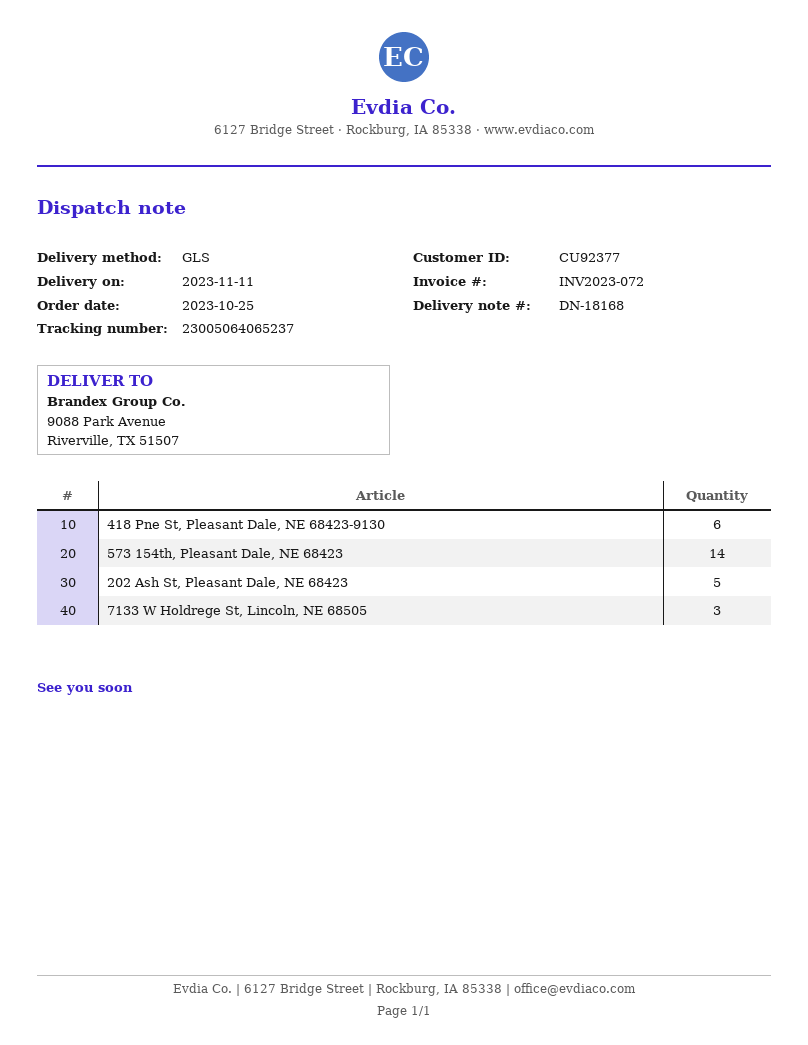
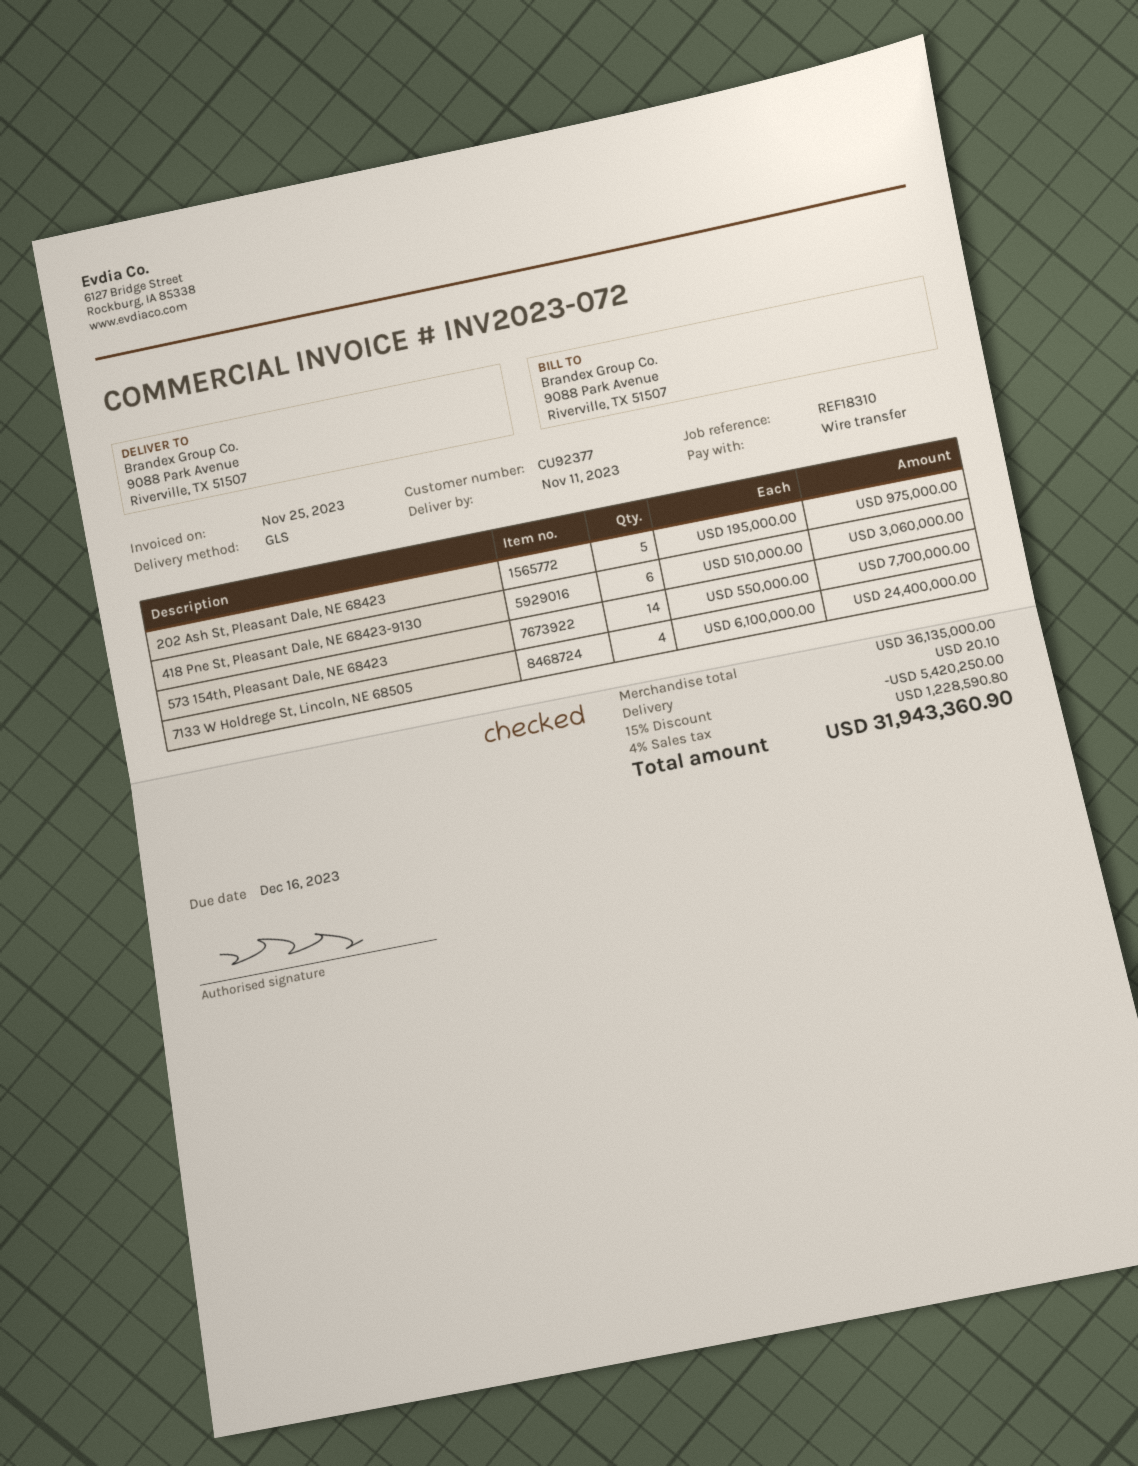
7133 W Holdrege St, Lincoln, NE 68505: 3 -> 4

